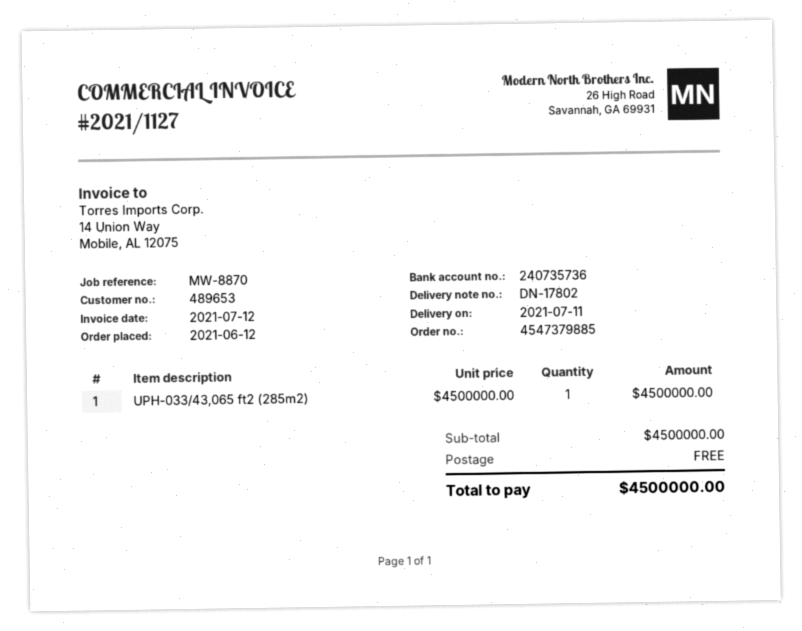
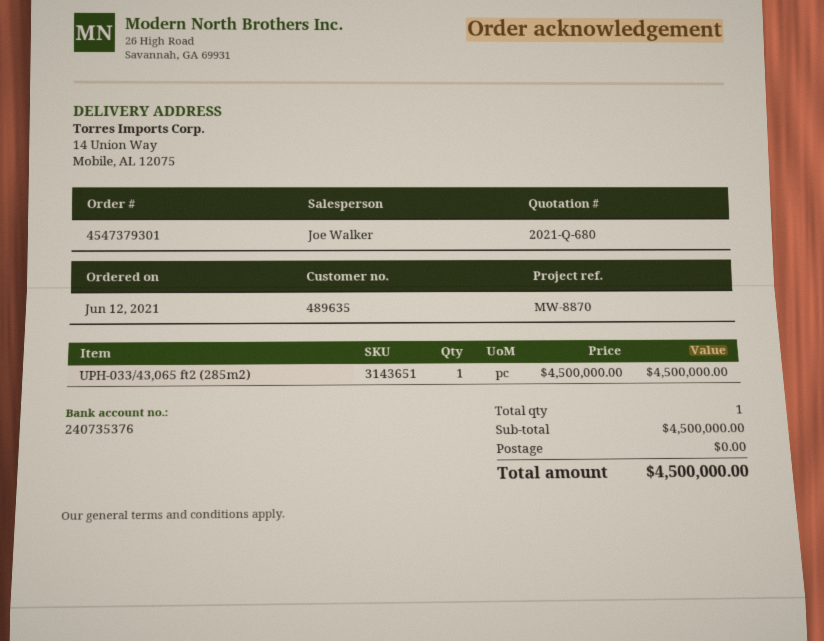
order number: 4547379885 -> 4547379301
customer number: 489653 -> 489635
bank account: 240735736 -> 240735376

